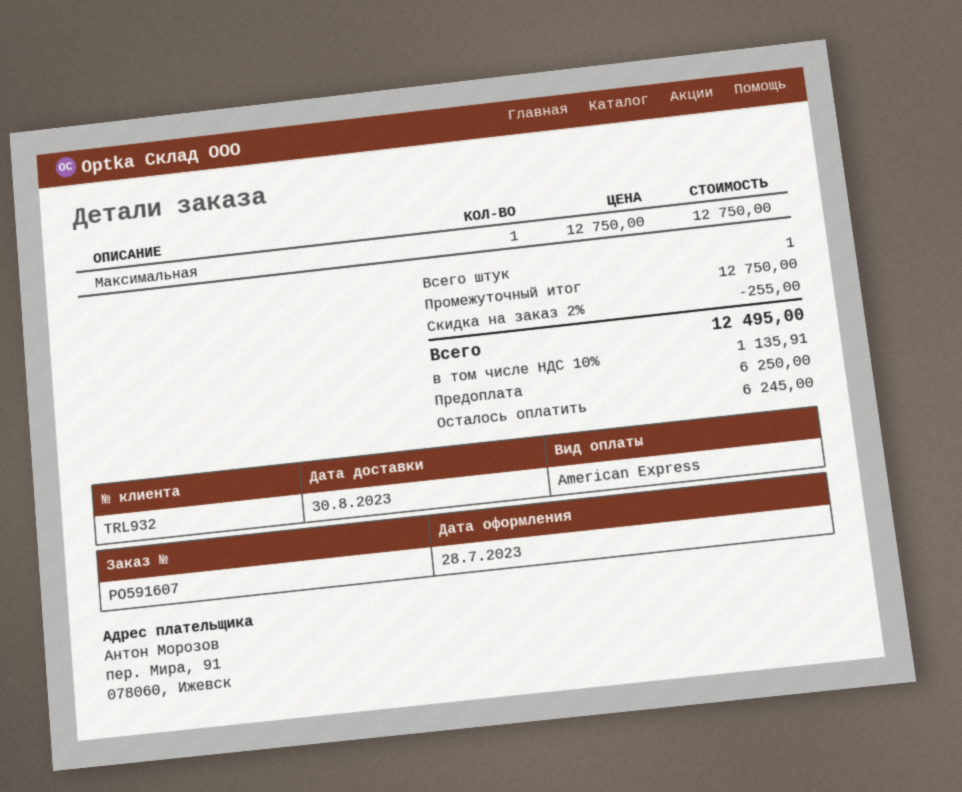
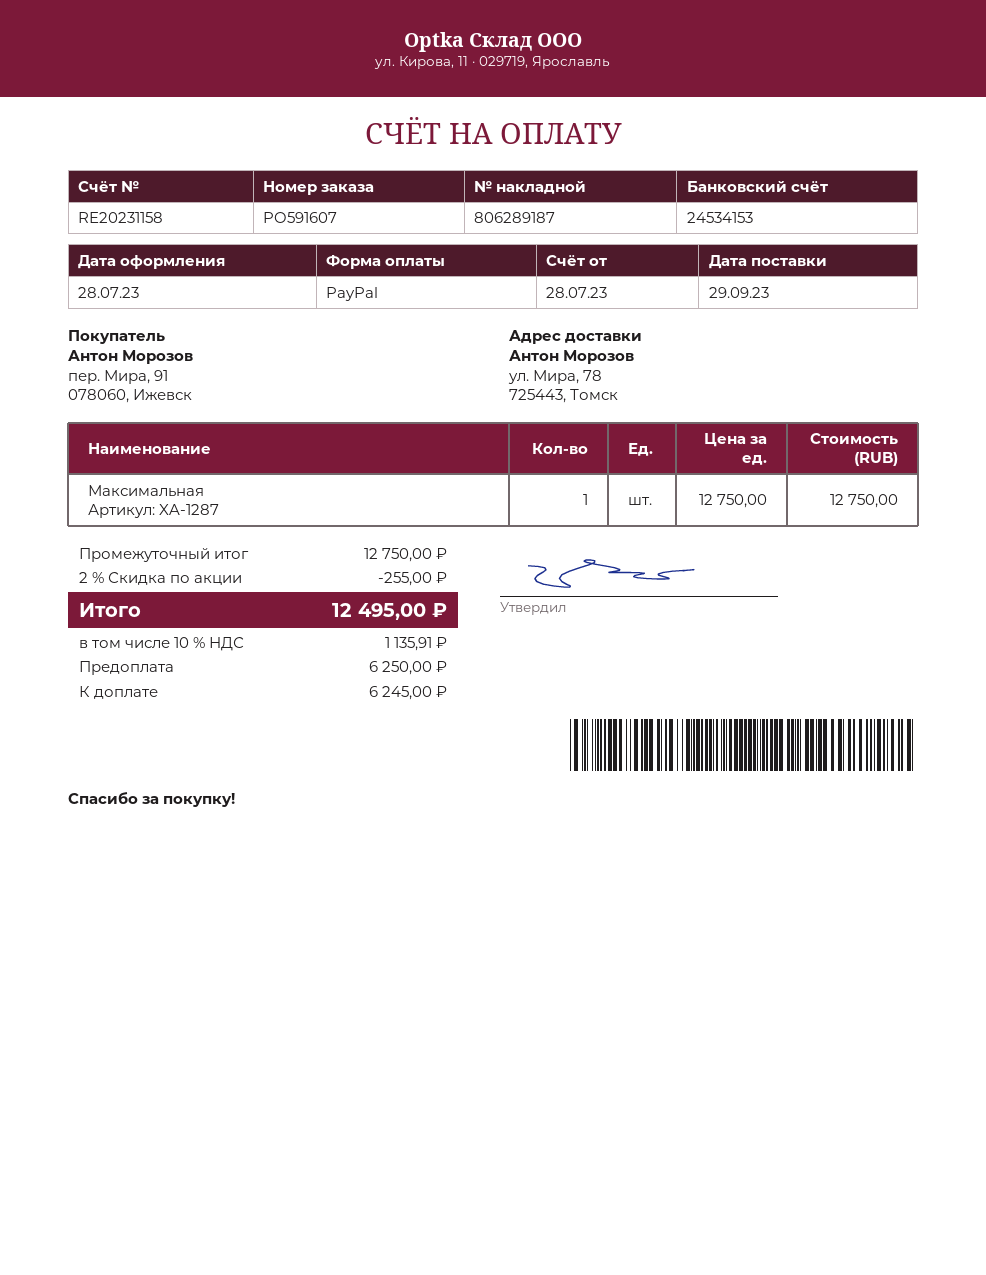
delivery date: 2023-08-30 -> 2023-09-29
payment method: American Express -> PayPal

